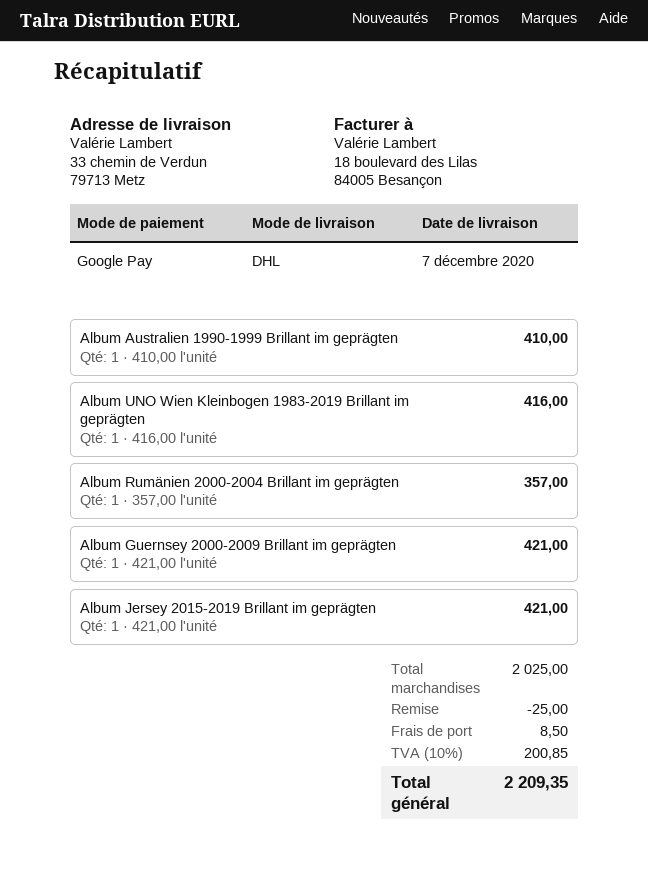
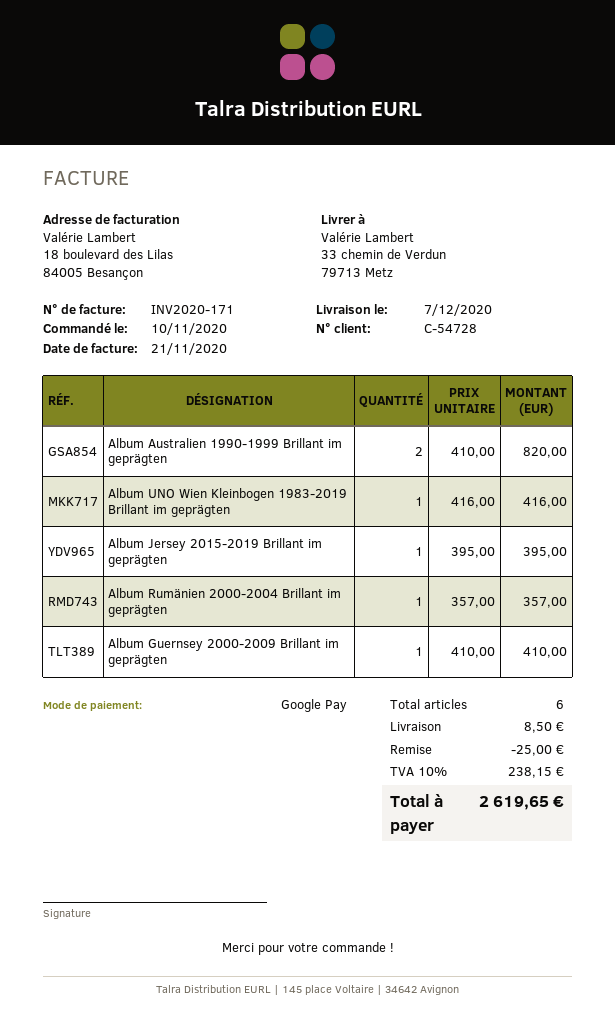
Album Australien 1990-1999 Brillant im geprägten: 1 x 410.00 = 410.00 -> 2 x 410.00 = 820.00
Album Guernsey 2000-2009 Brillant im geprägten: 1 x 421.00 = 421.00 -> 1 x 410.00 = 410.00
Album Jersey 2015-2019 Brillant im geprägten: 1 x 421.00 = 421.00 -> 1 x 395.00 = 395.00
tax: 10% = 200.85 -> 10% = 238.15
total: 2209.35 -> 2619.65

